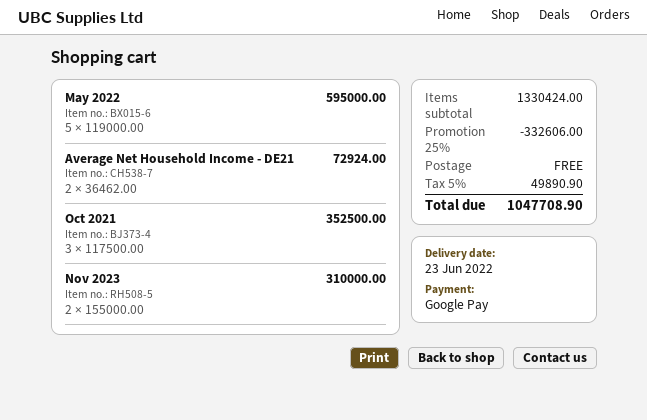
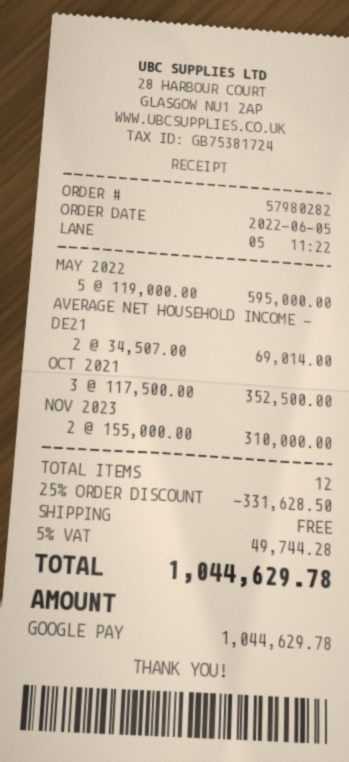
Average Net Household Income - DE21: 2 x 36462.00 = 72924.00 -> 2 x 34507.00 = 69014.00
discount: 25% = 332606.00 -> 25% = 331628.50
tax: 5% = 49890.90 -> 5% = 49744.28
total: 1047708.90 -> 1044629.78

